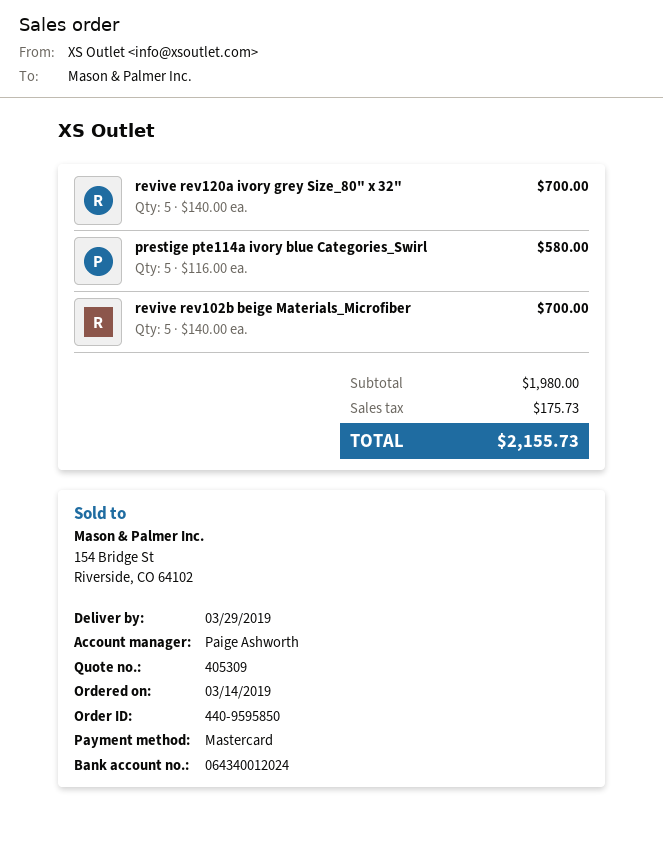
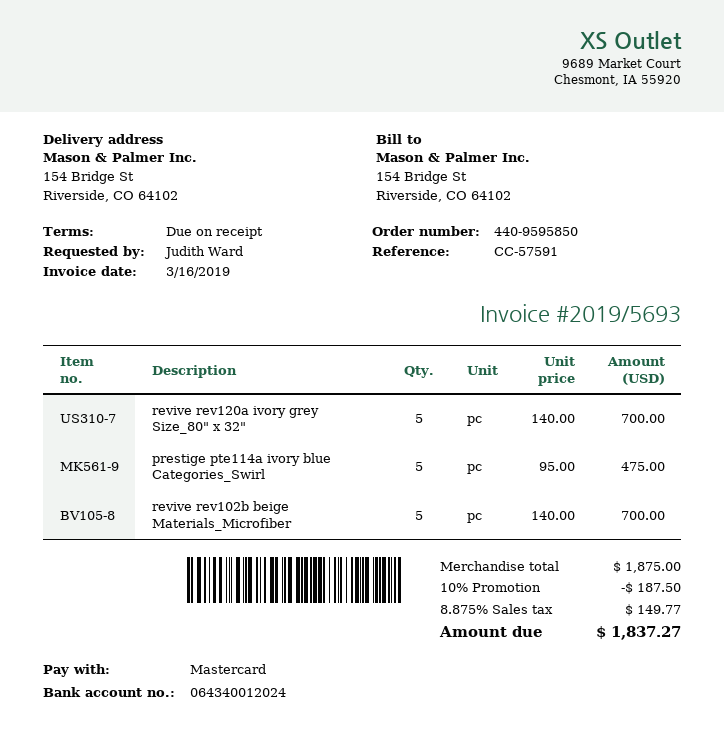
prestige pte114a ivory blue Categories_Swirl: 5 x 116.00 = 580.00 -> 5 x 95.00 = 475.00
subtotal: 1980.00 -> 1875.00
discount: none -> 10% = 187.50
tax: 175.73 -> 149.77
total: 2155.73 -> 1837.27

